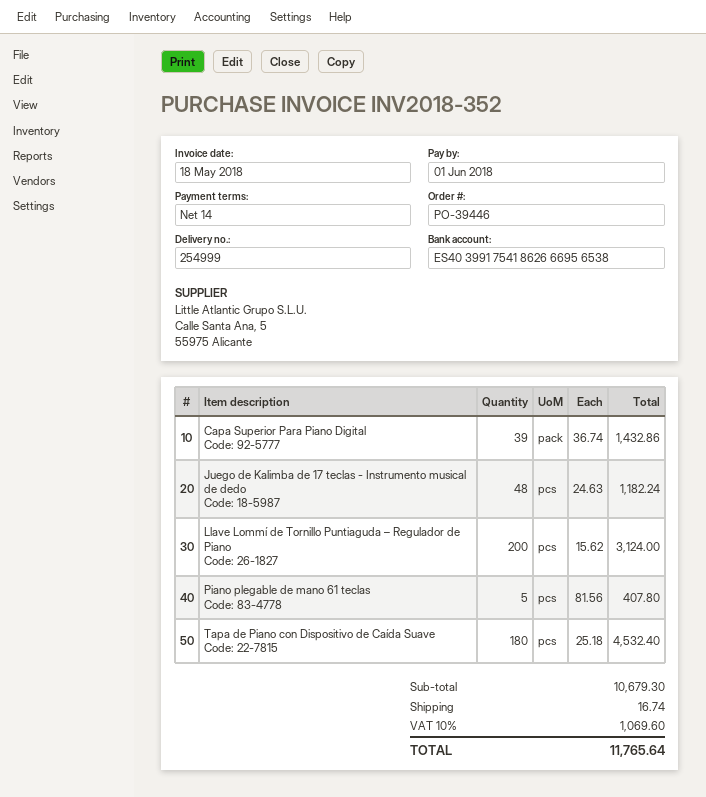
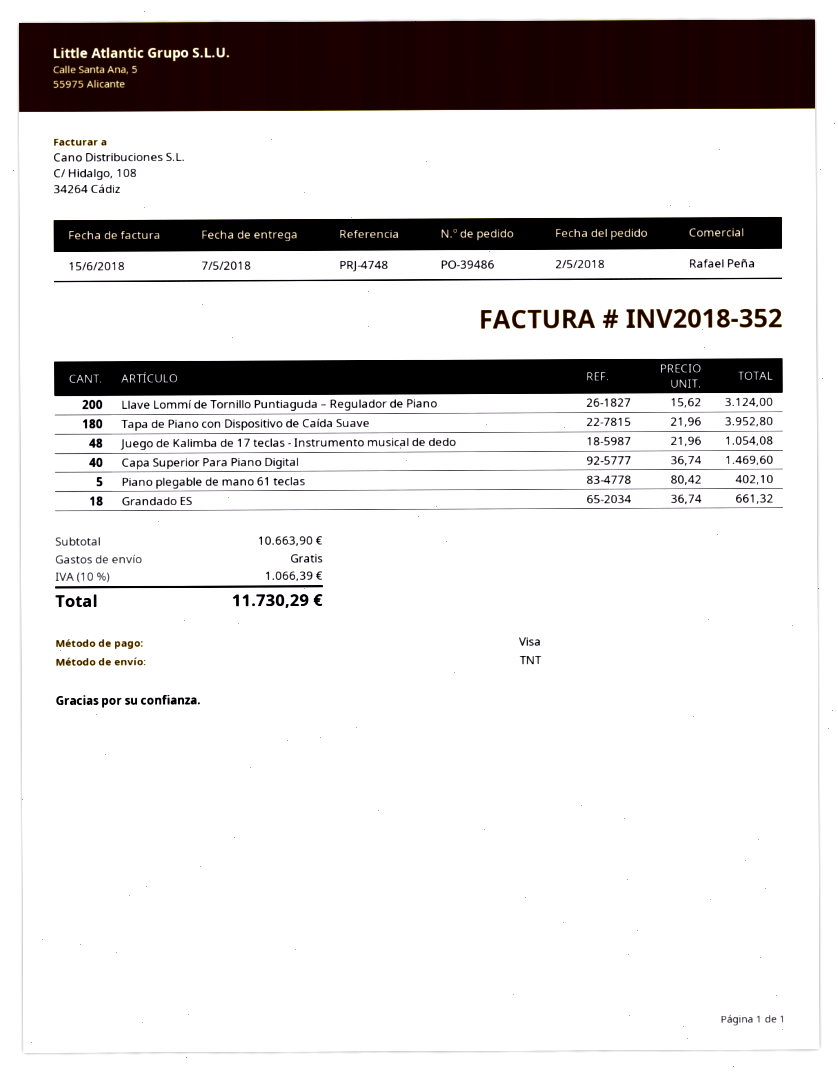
order number: PO-39446 -> PO-39486
invoice date: 2018-05-18 -> 2018-06-15
Capa Superior Para Piano Digital: 39 x 36.74 = 1432.86 -> 40 x 36.74 = 1469.60
Juego de Kalimba de 17 teclas - Instrumento musical de dedo: 48 x 24.63 = 1182.24 -> 48 x 21.96 = 1054.08
Piano plegable de mano 61 teclas: 5 x 81.56 = 407.80 -> 5 x 80.42 = 402.10
Tapa de Piano con Dispositivo de Caída Suave: 180 x 25.18 = 4532.40 -> 180 x 21.96 = 3952.80
Grandado ES: none -> 18 x 36.74 = 661.32
subtotal: 10679.30 -> 10663.90
shipping: 16.74 -> 0.00
tax: 10% = 1069.60 -> 10% = 1066.39
total: 11765.64 -> 11730.29

